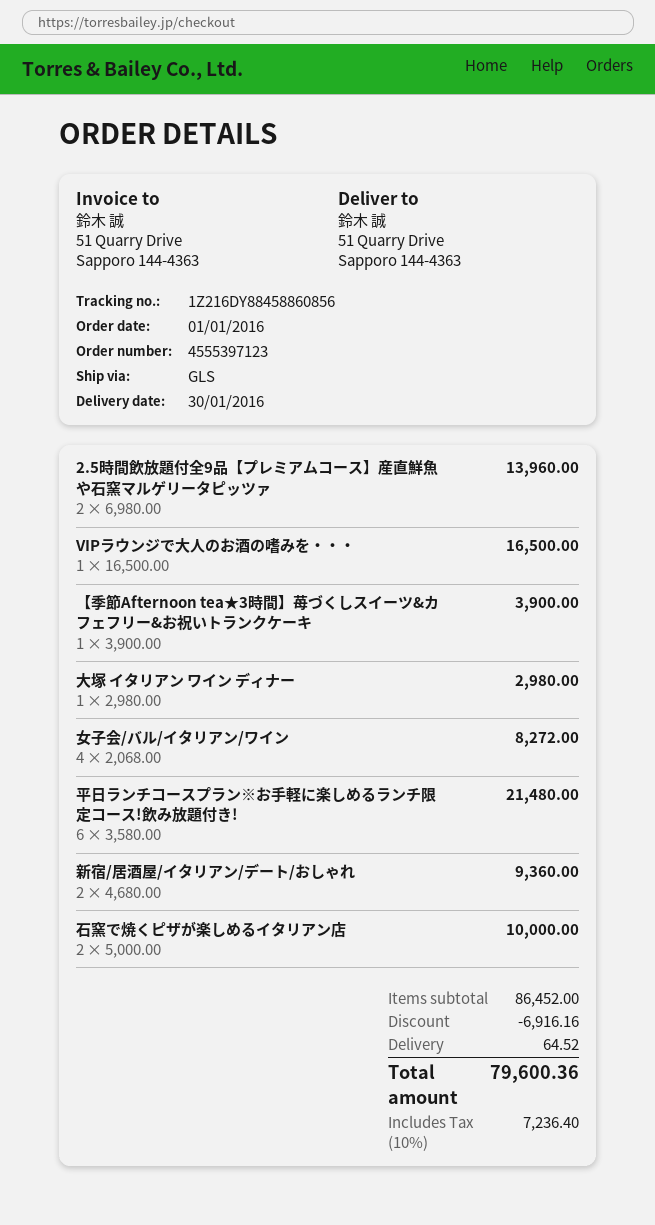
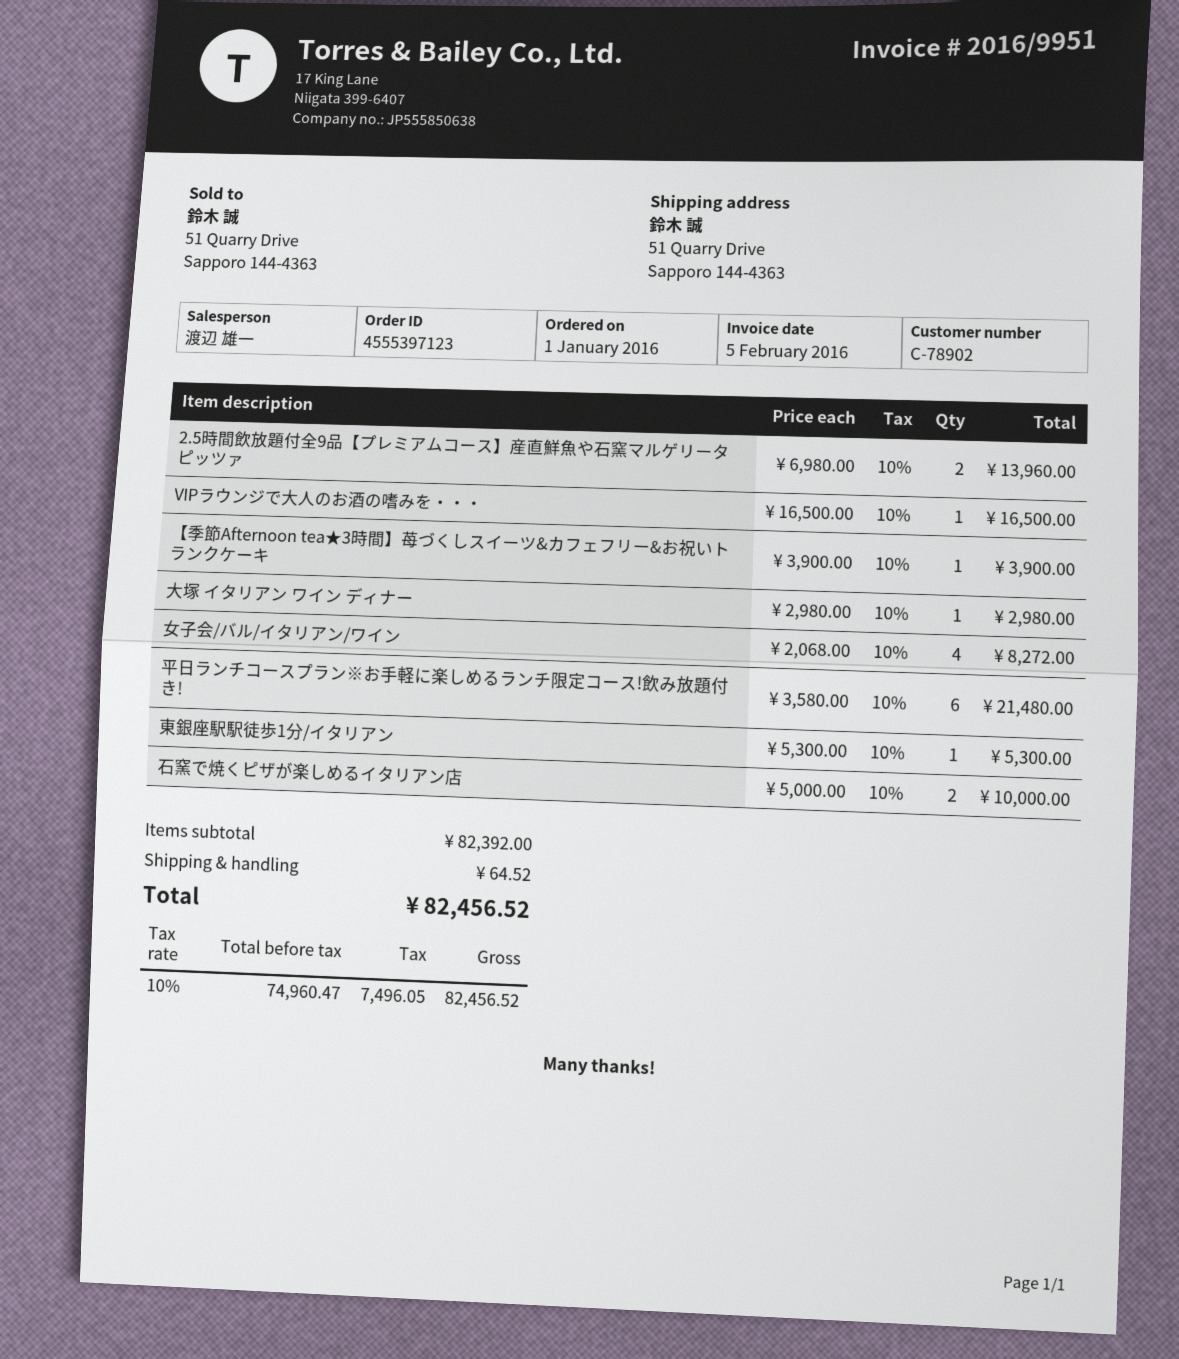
新宿/居酒屋/イタリアン/デート/おしゃれ: 2 x 4680.00 = 9360.00 -> none
東銀座駅駅徒歩1分/イタリアン: none -> 1 x 5300.00 = 5300.00
subtotal: 86452.00 -> 82392.00
discount: 6916.16 -> none
tax: 10% = 7236.40 -> 10% = 7496.05
total: 79600.36 -> 82456.52

